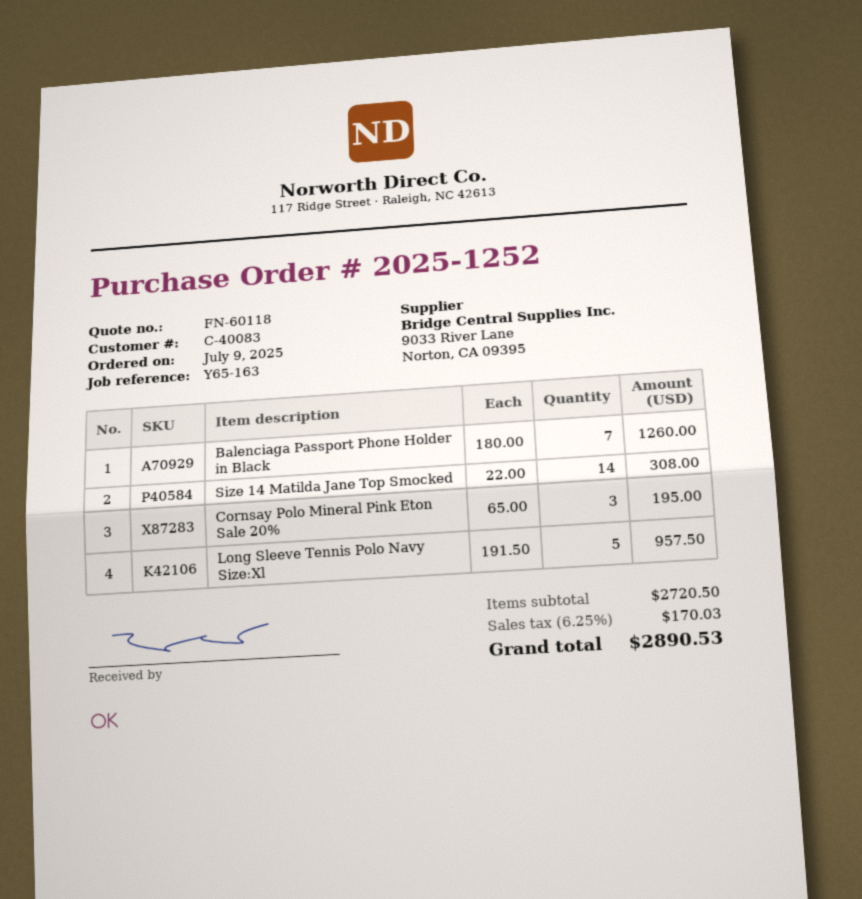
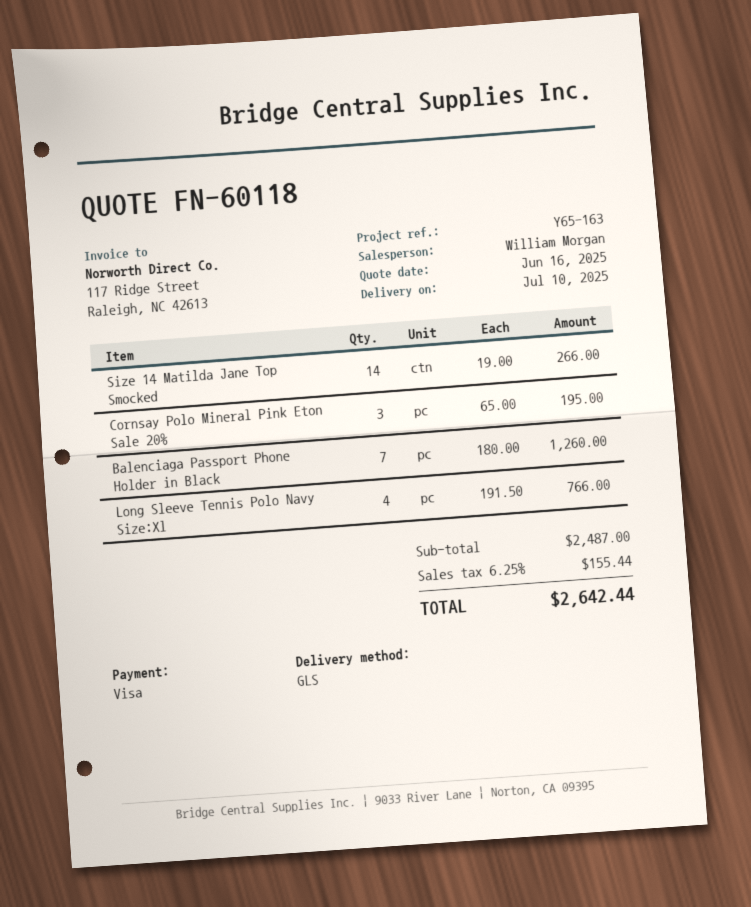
Size 14 Matilda Jane Top Smocked: 14 x 22.00 = 308.00 -> 14 x 19.00 = 266.00
Long Sleeve Tennis Polo Navy Size:Xl: 5 x 191.50 = 957.50 -> 4 x 191.50 = 766.00
subtotal: 2720.50 -> 2487.00
tax: 6.25% = 170.03 -> 6.25% = 155.44
total: 2890.53 -> 2642.44

